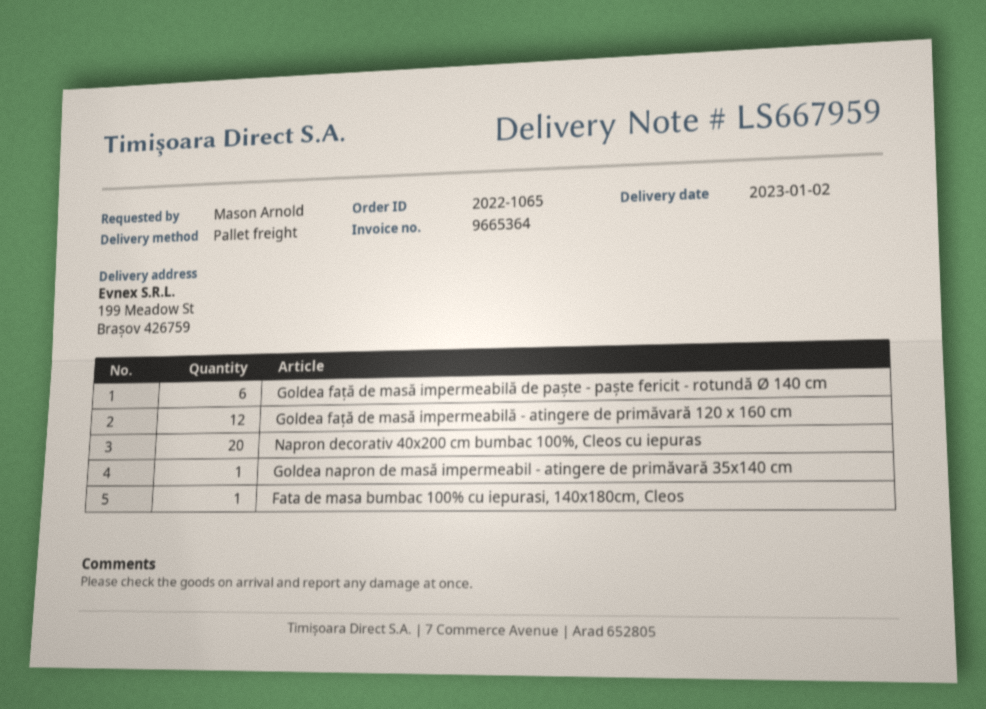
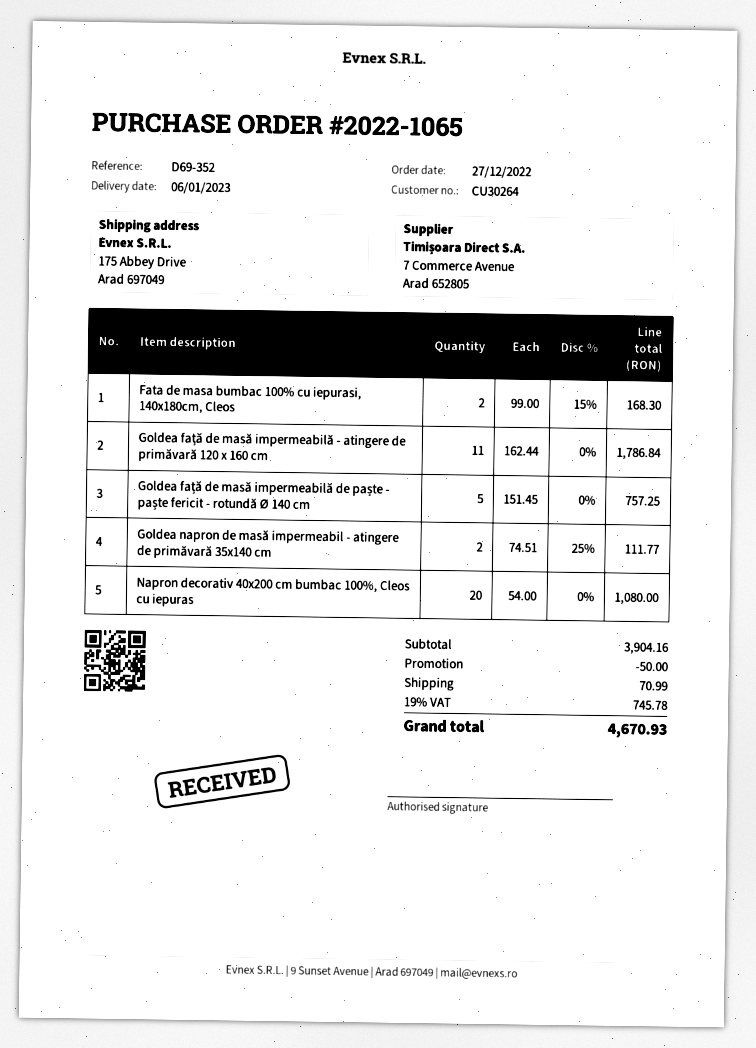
delivery date: 2023-01-02 -> 2023-01-06
ship to: 199 Meadow St, Brașov 426759 -> 175 Abbey Drive, Arad 697049
Goldea față de masă impermeabilă de paște - paște fericit - rotundă Ø 140 cm: 6 -> 5
Goldea față de masă impermeabilă - atingere de primăvară 120 x 160 cm: 12 -> 11
Goldea napron de masă impermeabil - atingere de primăvară 35x140 cm: 1 -> 2
Fata de masa bumbac 100% cu iepurasi, 140x180cm, Cleos: 1 -> 2

